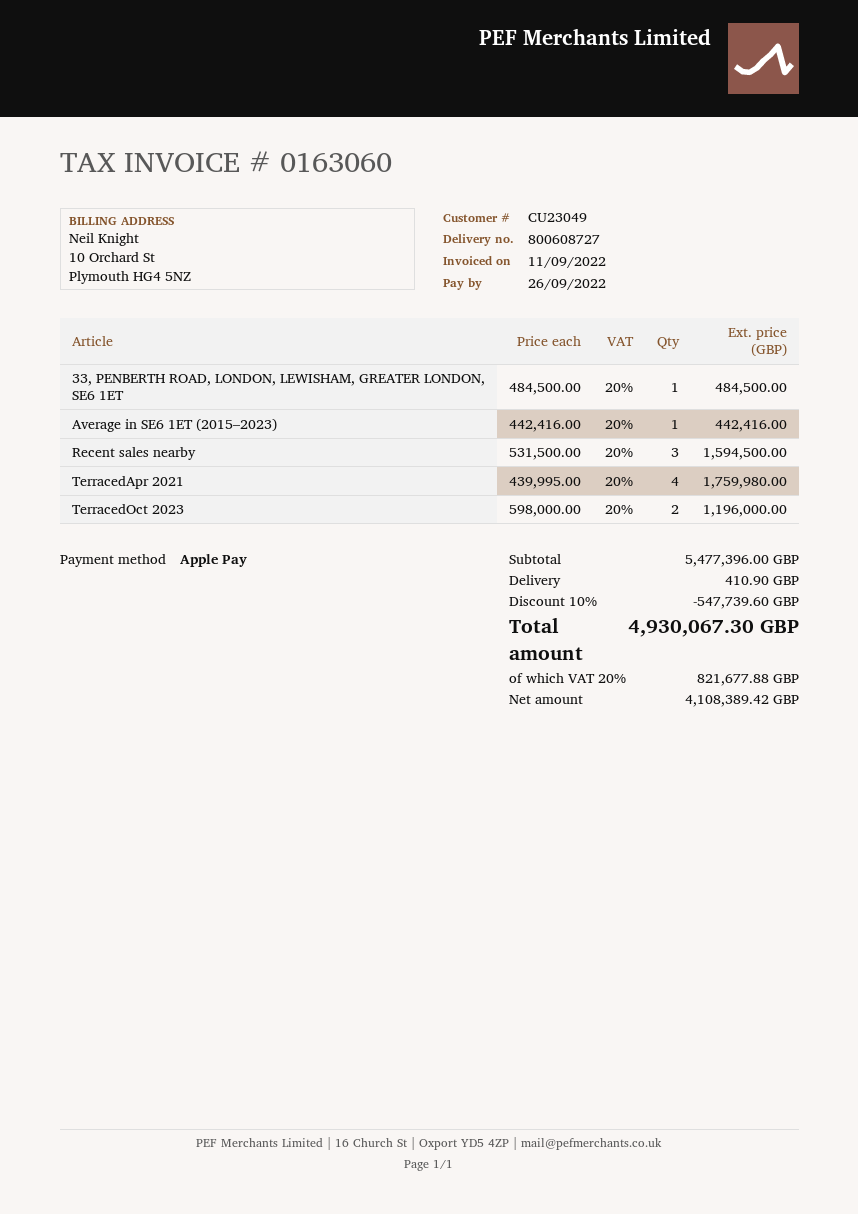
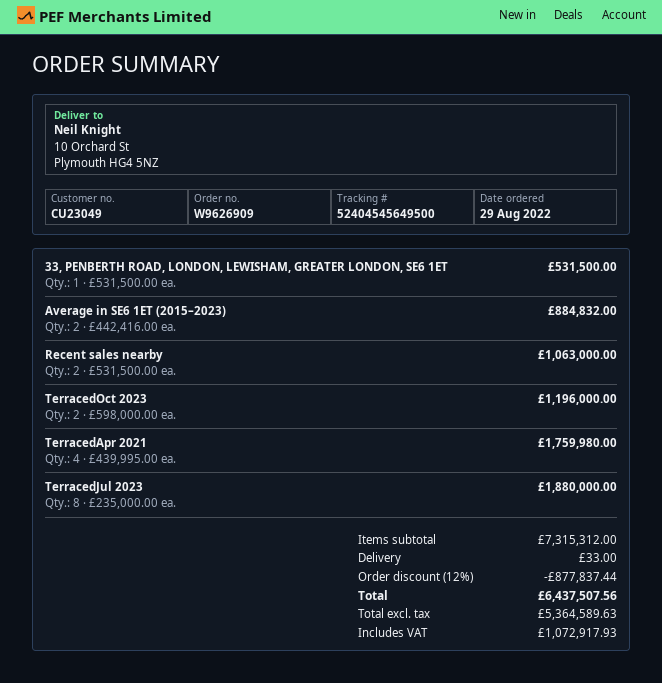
33, PENBERTH ROAD, LONDON, LEWISHAM, GREATER LONDON, SE6 1ET: 1 x 484500.00 = 484500.00 -> 1 x 531500.00 = 531500.00
Average in SE6 1ET (2015–2023): 1 x 442416.00 = 442416.00 -> 2 x 442416.00 = 884832.00
Recent sales nearby: 3 x 531500.00 = 1594500.00 -> 2 x 531500.00 = 1063000.00
TerracedJul 2023: none -> 8 x 235000.00 = 1880000.00
subtotal: 5477396.00 -> 7315312.00
discount: 10% = 547739.60 -> 12% = 877837.44
shipping: 410.90 -> 33.00
net: 4108389.42 -> 5364589.63
tax: 821677.88 -> 1072917.93
total: 4930067.30 -> 6437507.56

